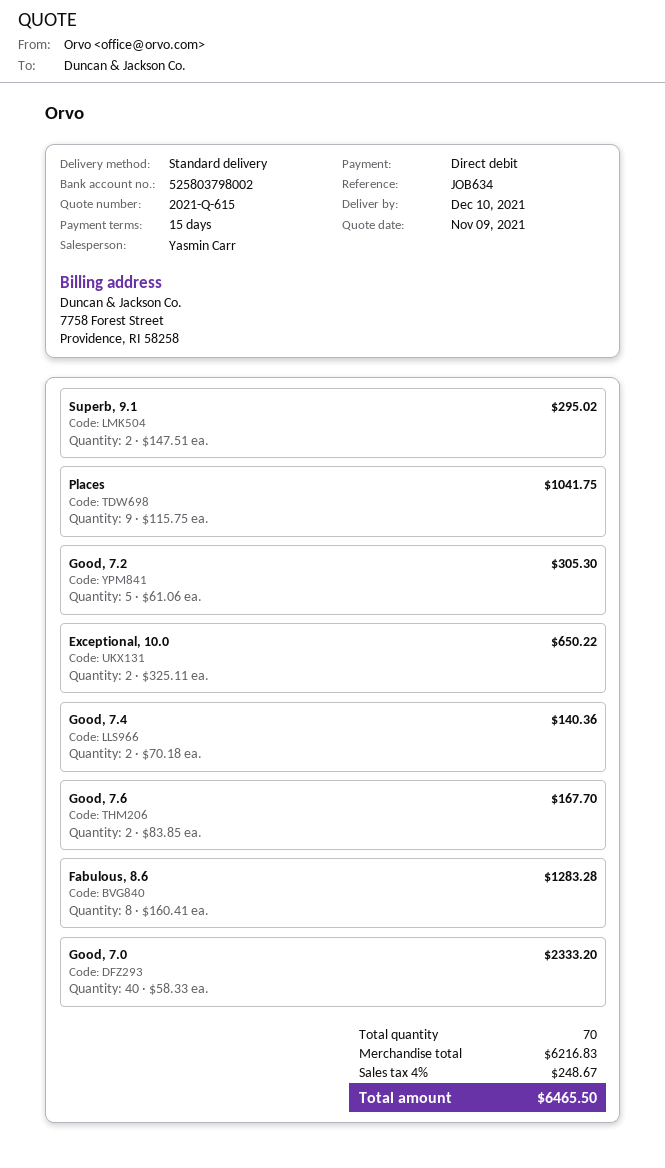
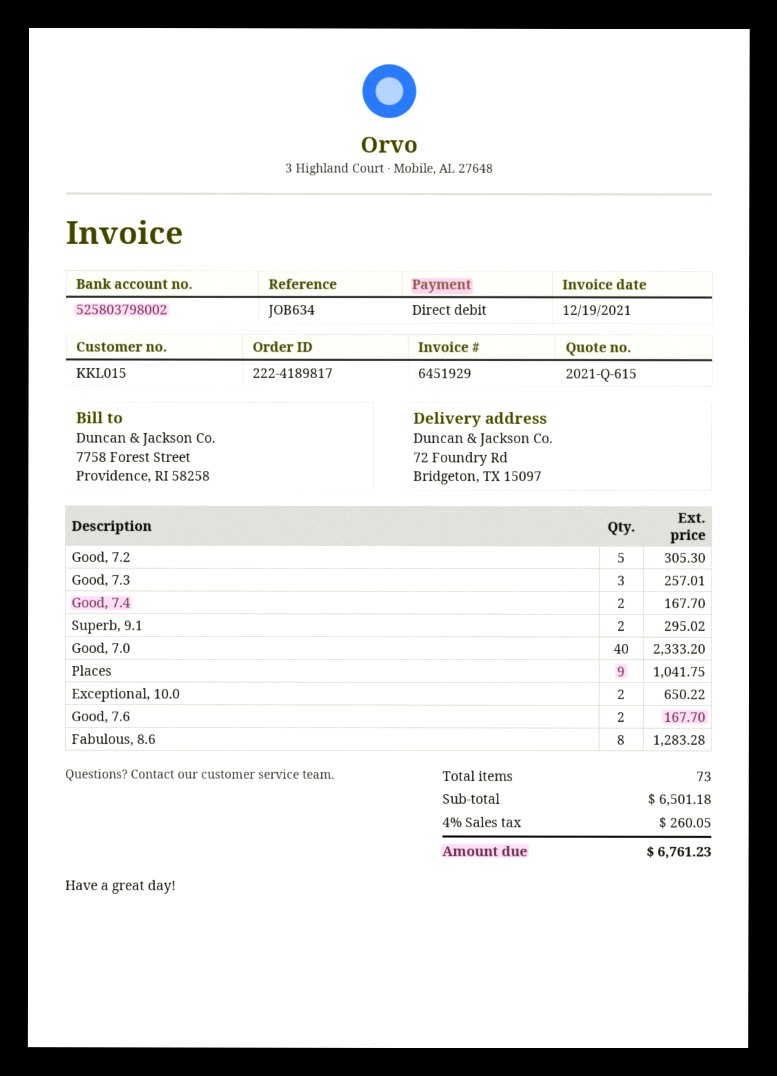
Good, 7.4: 2 for 140.36 -> 2 for 167.70
Good, 7.3: none -> 3 for 257.01
total quantity: 70 -> 73
subtotal: 6216.83 -> 6501.18
tax: 4% = 248.67 -> 4% = 260.05
total: 6465.50 -> 6761.23

